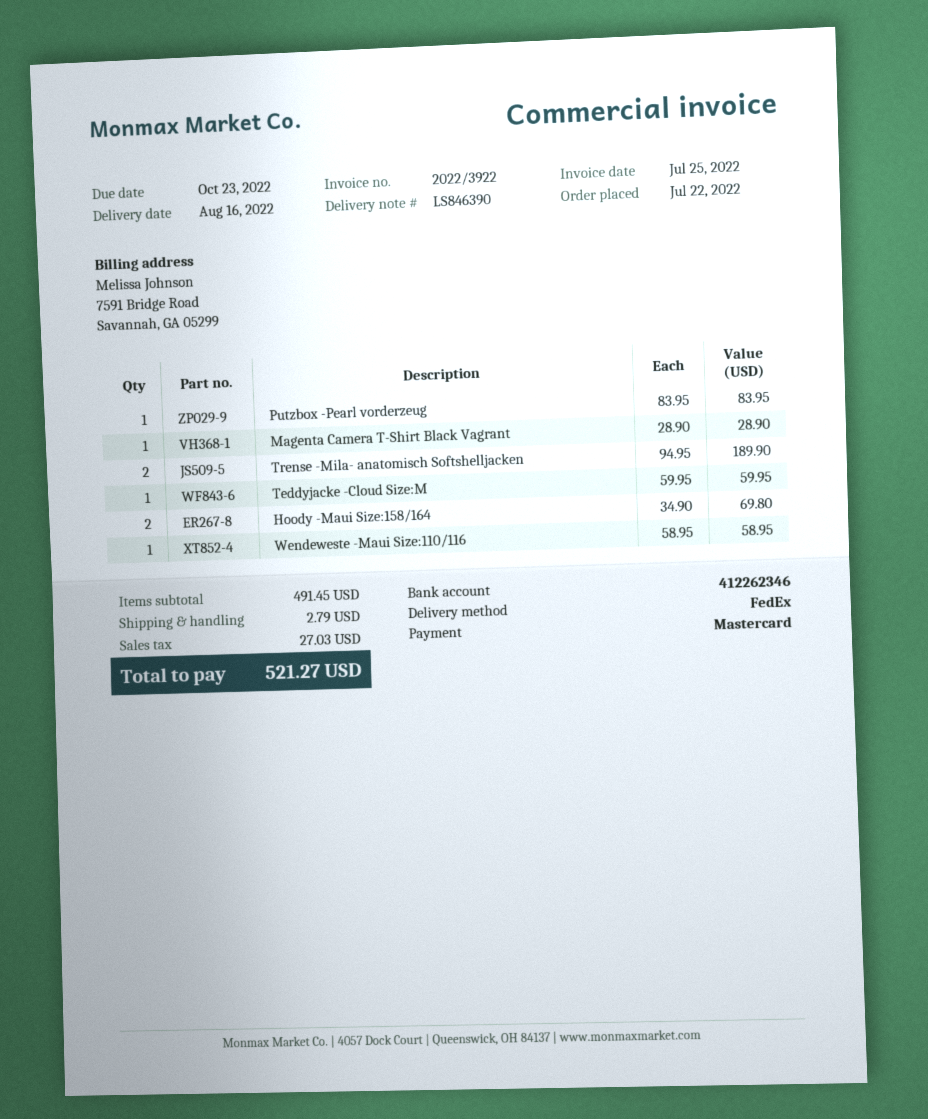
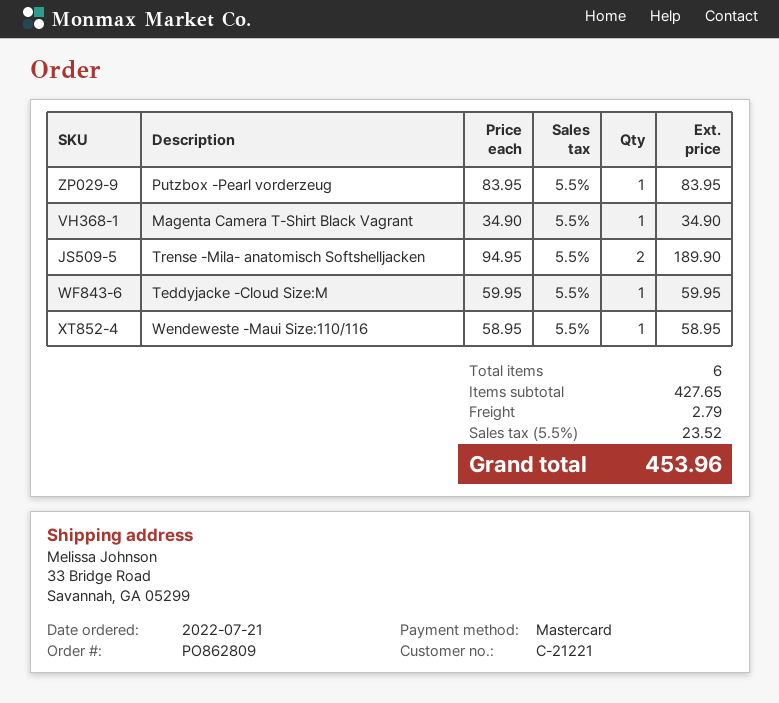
order date: 2022-07-22 -> 2022-07-21
Magenta Camera T-Shirt Black Vagrant: 1 x 28.90 = 28.90 -> 1 x 34.90 = 34.90
Hoody -Maui Size:158/164: 2 x 34.90 = 69.80 -> none
subtotal: 491.45 -> 427.65
tax: 27.03 -> 23.52
total: 521.27 -> 453.96

